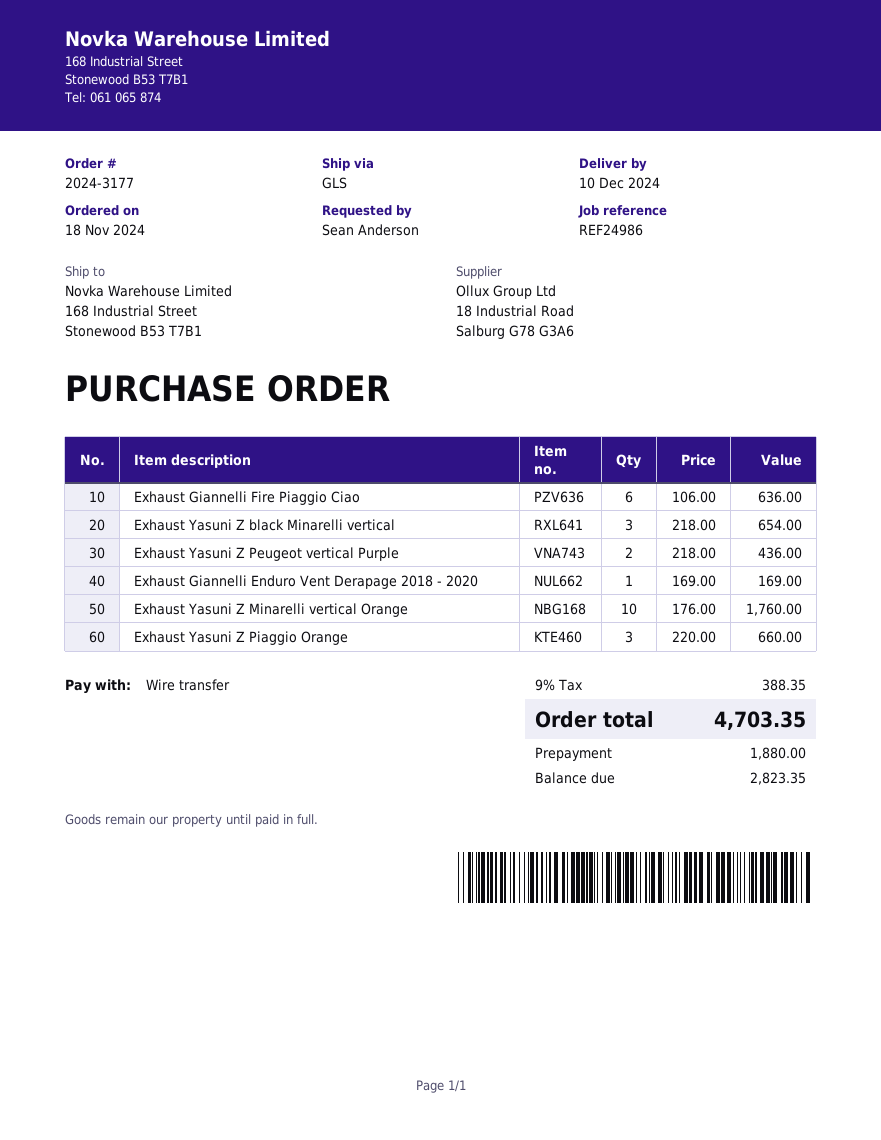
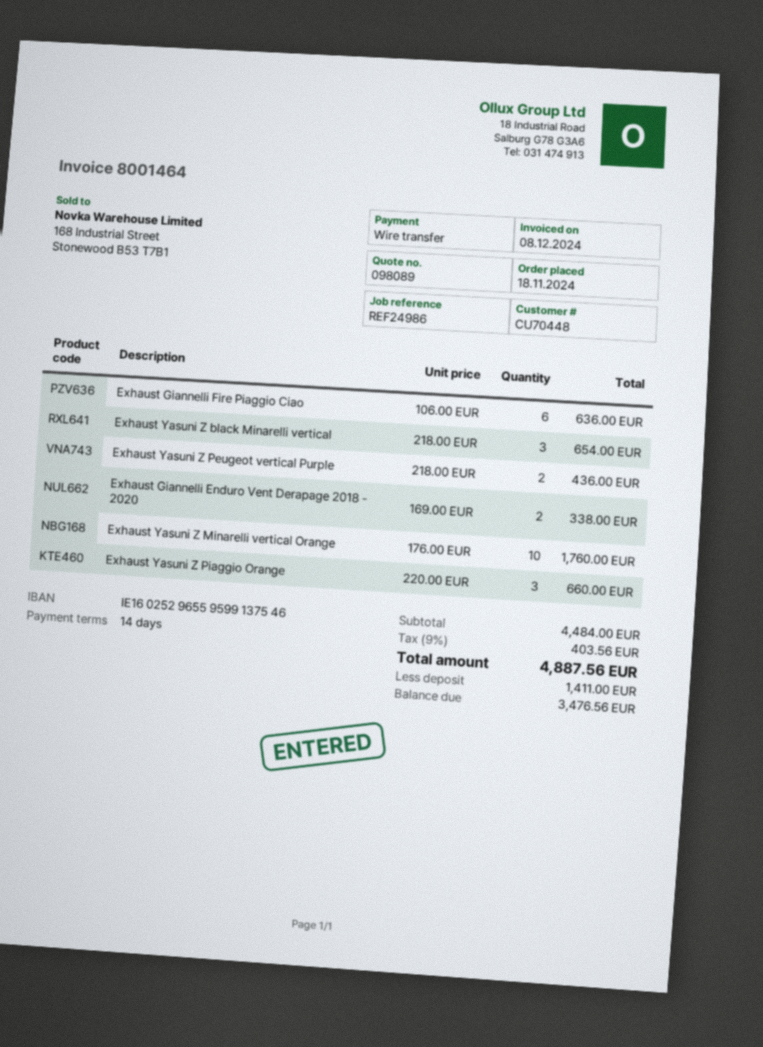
Exhaust Giannelli Enduro Vent Derapage 2018 - 2020: 1 x 169.00 = 169.00 -> 2 x 169.00 = 338.00
tax: 9% = 388.35 -> 9% = 403.56
total: 4703.35 -> 4887.56
deposit: 1880.00 -> 1411.00
balance: 2823.35 -> 3476.56

